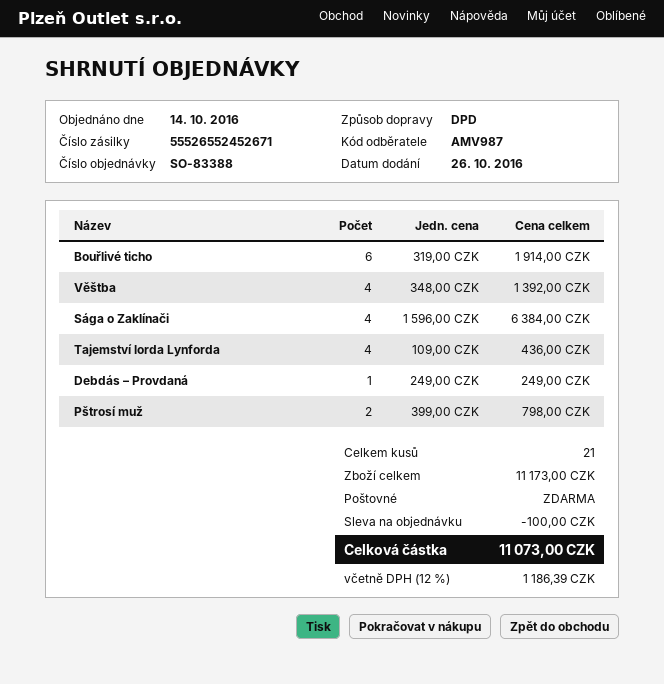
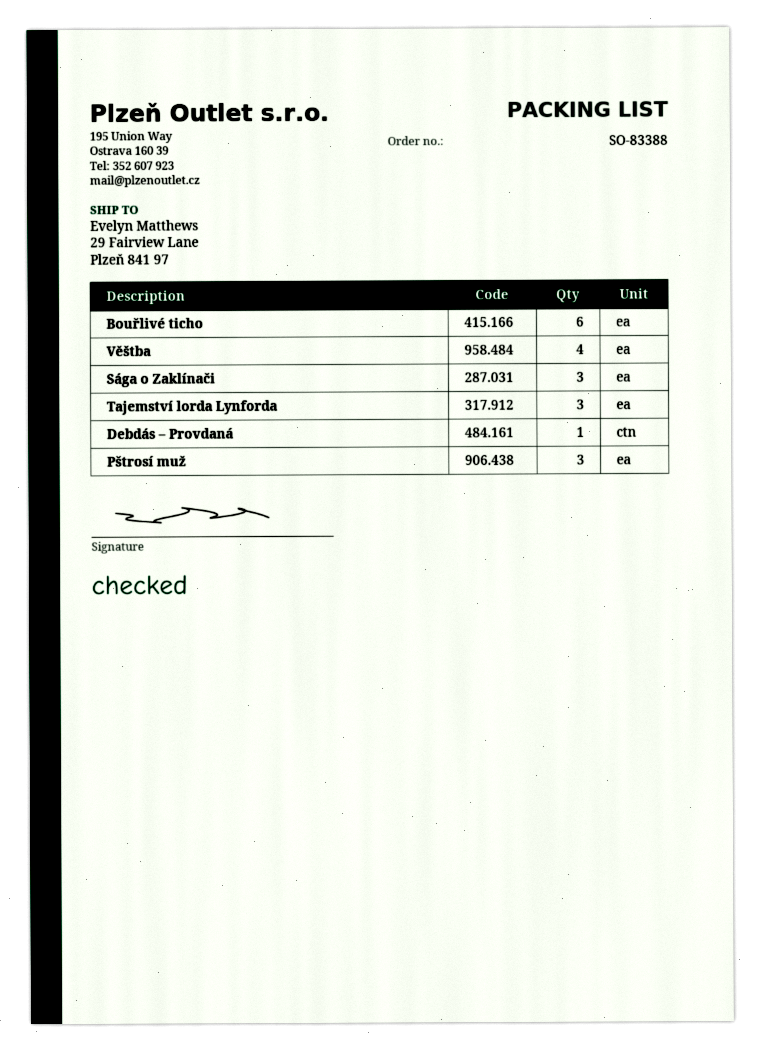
Sága o Zaklínači: 4 -> 3
Tajemství lorda Lynforda: 4 -> 3
Pštrosí muž: 2 -> 3

